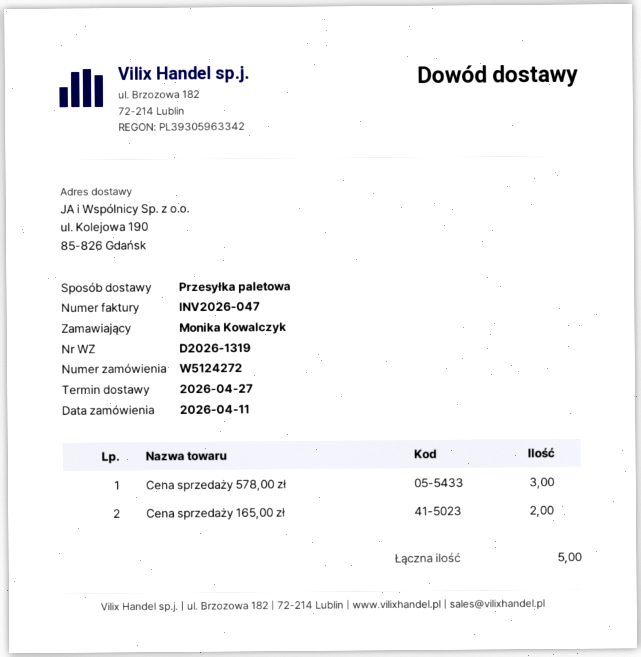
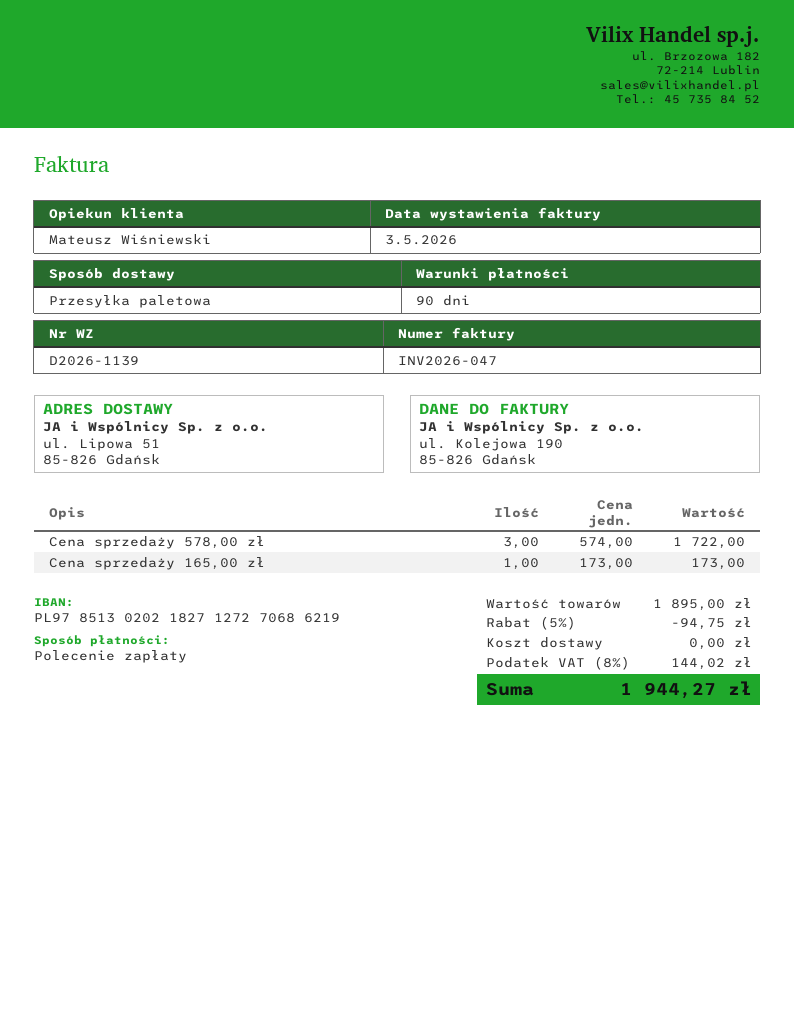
delivery note number: D2026-1319 -> D2026-1139
ship to: ul. Kolejowa 190, 85-826 Gdańsk -> ul. Lipowa 51, 85-826 Gdańsk
Cena sprzedaży 165,00 zł: 2 -> 1

